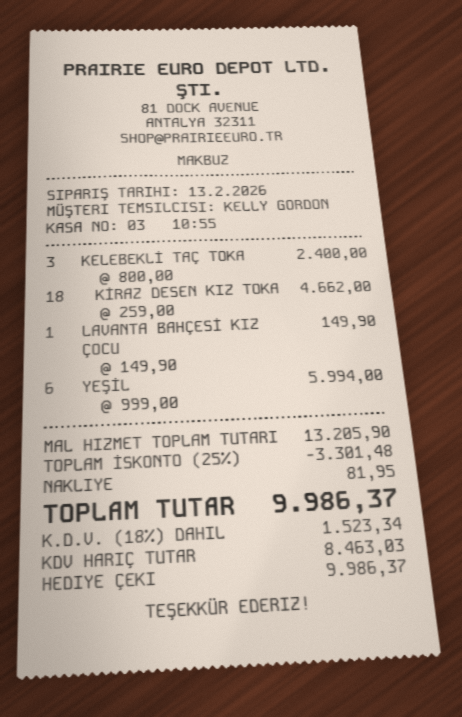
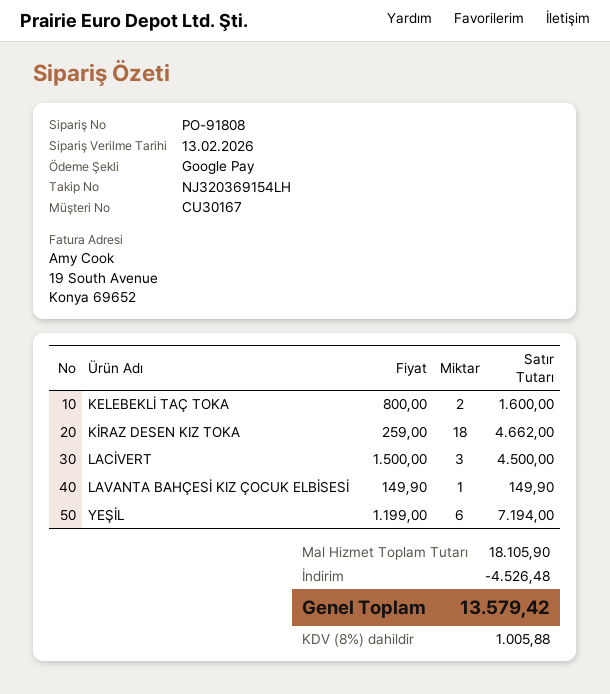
payment method: gift card -> Google Pay
KELEBEKLİ TAÇ TOKA: 3 x 800.00 = 2400.00 -> 2 x 800.00 = 1600.00
YEŞİL: 6 x 999.00 = 5994.00 -> 6 x 1199.00 = 7194.00
LACİVERT: none -> 3 x 1500.00 = 4500.00
subtotal: 13205.90 -> 18105.90
discount: 3301.48 -> 4526.48
shipping: 81.95 -> none
tax: 18% = 1523.34 -> 8% = 1005.88
total: 9986.37 -> 13579.42

